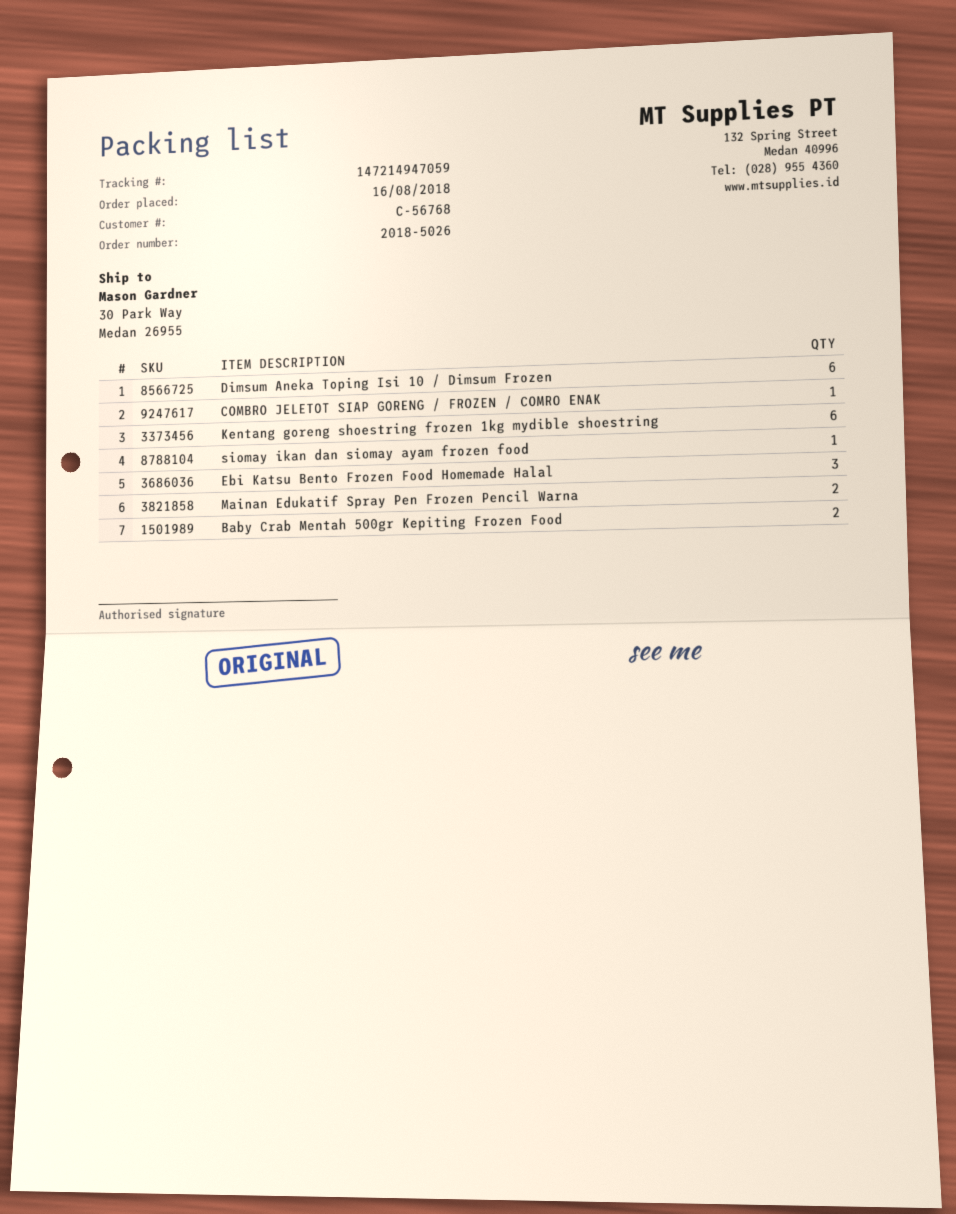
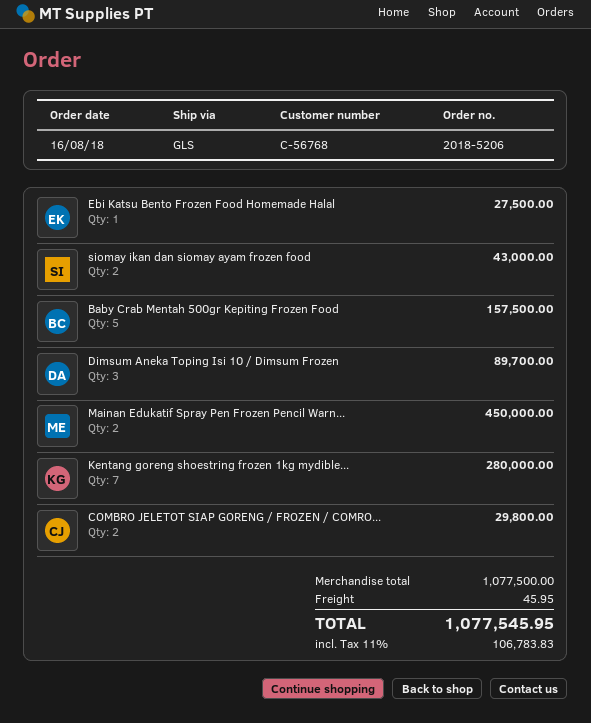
order number: 2018-5026 -> 2018-5206
Dimsum Aneka Toping Isi 10 / Dimsum Frozen: 6 -> 3
COMBRO JELETOT SIAP GORENG / FROZEN / COMRO ENAK: 1 -> 2
Kentang goreng shoestring frozen 1kg mydible shoestring: 6 -> 7
siomay ikan dan siomay ayam frozen food: 1 -> 2
Ebi Katsu Bento Frozen Food Homemade Halal: 3 -> 1
Baby Crab Mentah 500gr Kepiting Frozen Food: 2 -> 5

